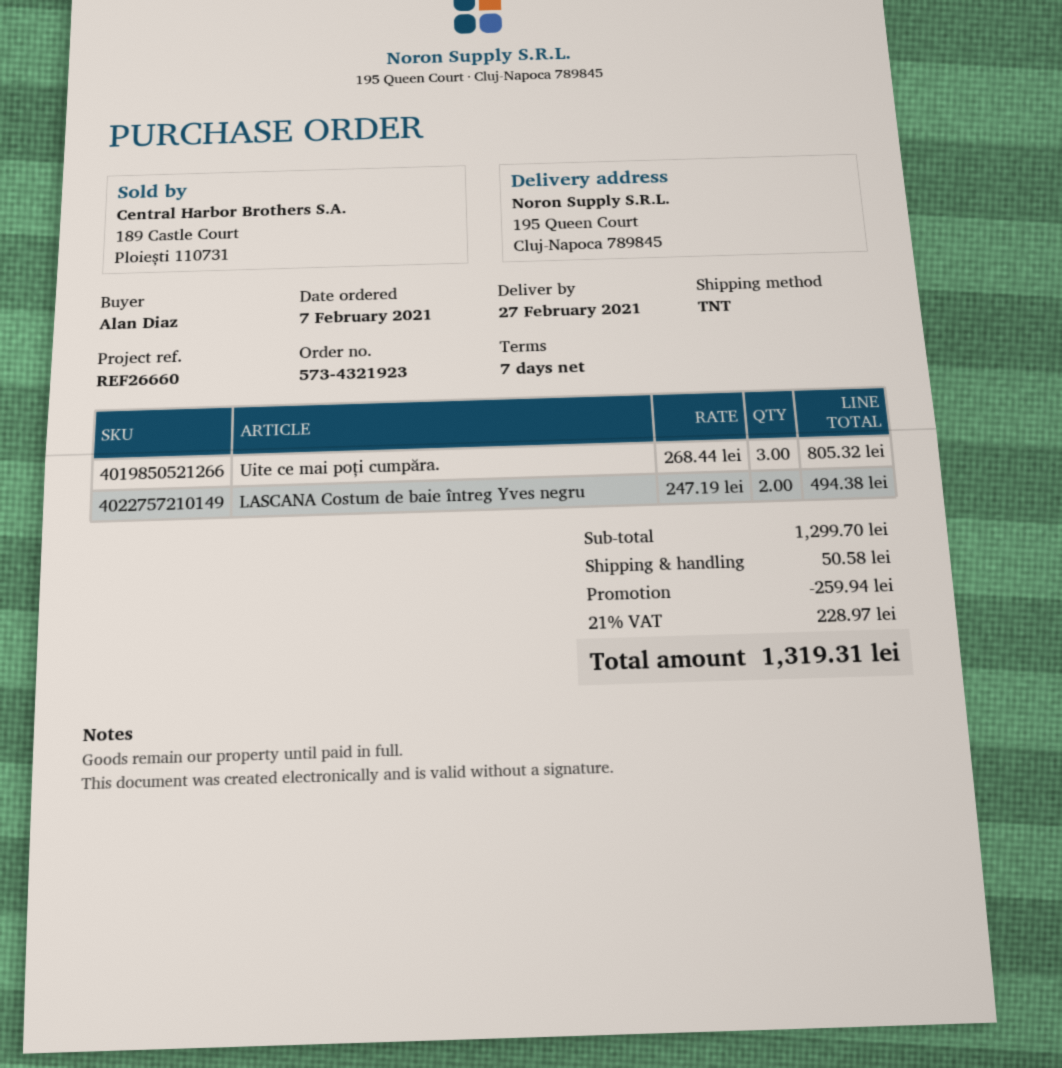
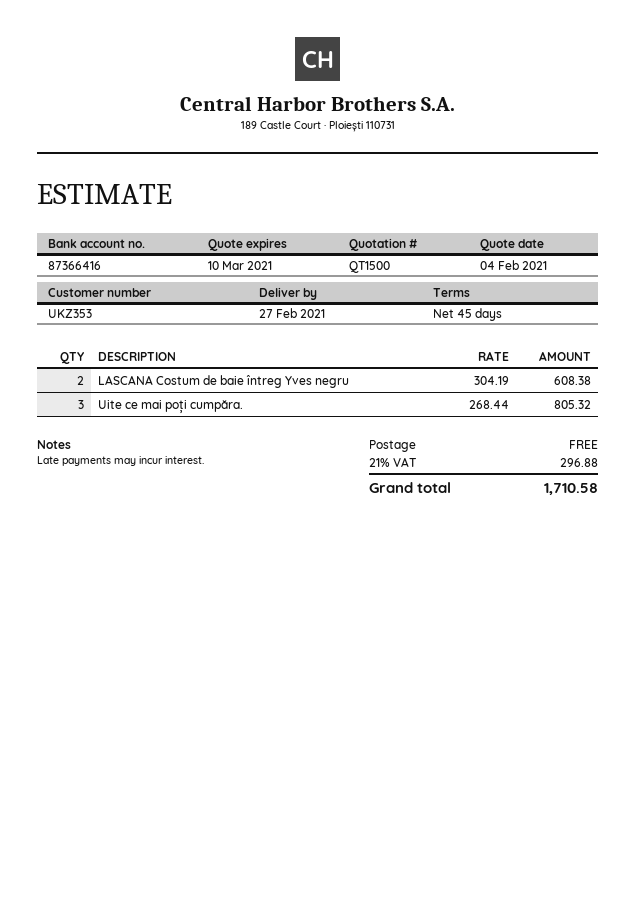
payment terms: 7 days -> 45 days
LASCANA Costum de baie întreg Yves negru: 2 x 247.19 = 494.38 -> 2 x 304.19 = 608.38
discount: 259.94 -> none
shipping: 50.58 -> 0.00
tax: 21% = 228.97 -> 21% = 296.88
total: 1319.31 -> 1710.58

